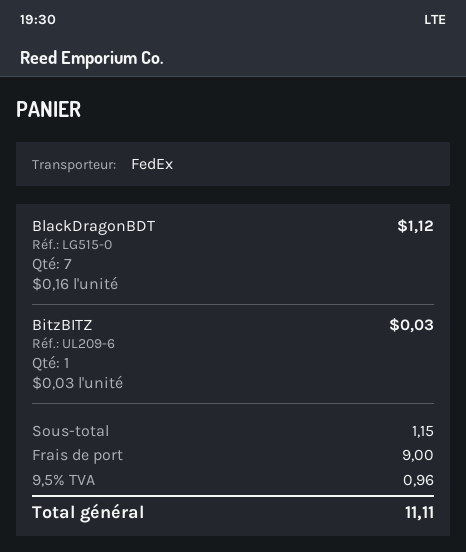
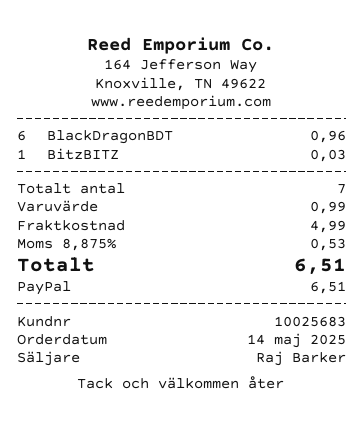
BlackDragonBDT: 7 for 1.12 -> 6 for 0.96
subtotal: 1.15 -> 0.99
shipping: 9.00 -> 4.99
tax: 9.5% = 0.96 -> 8.875% = 0.53
total: 11.11 -> 6.51

